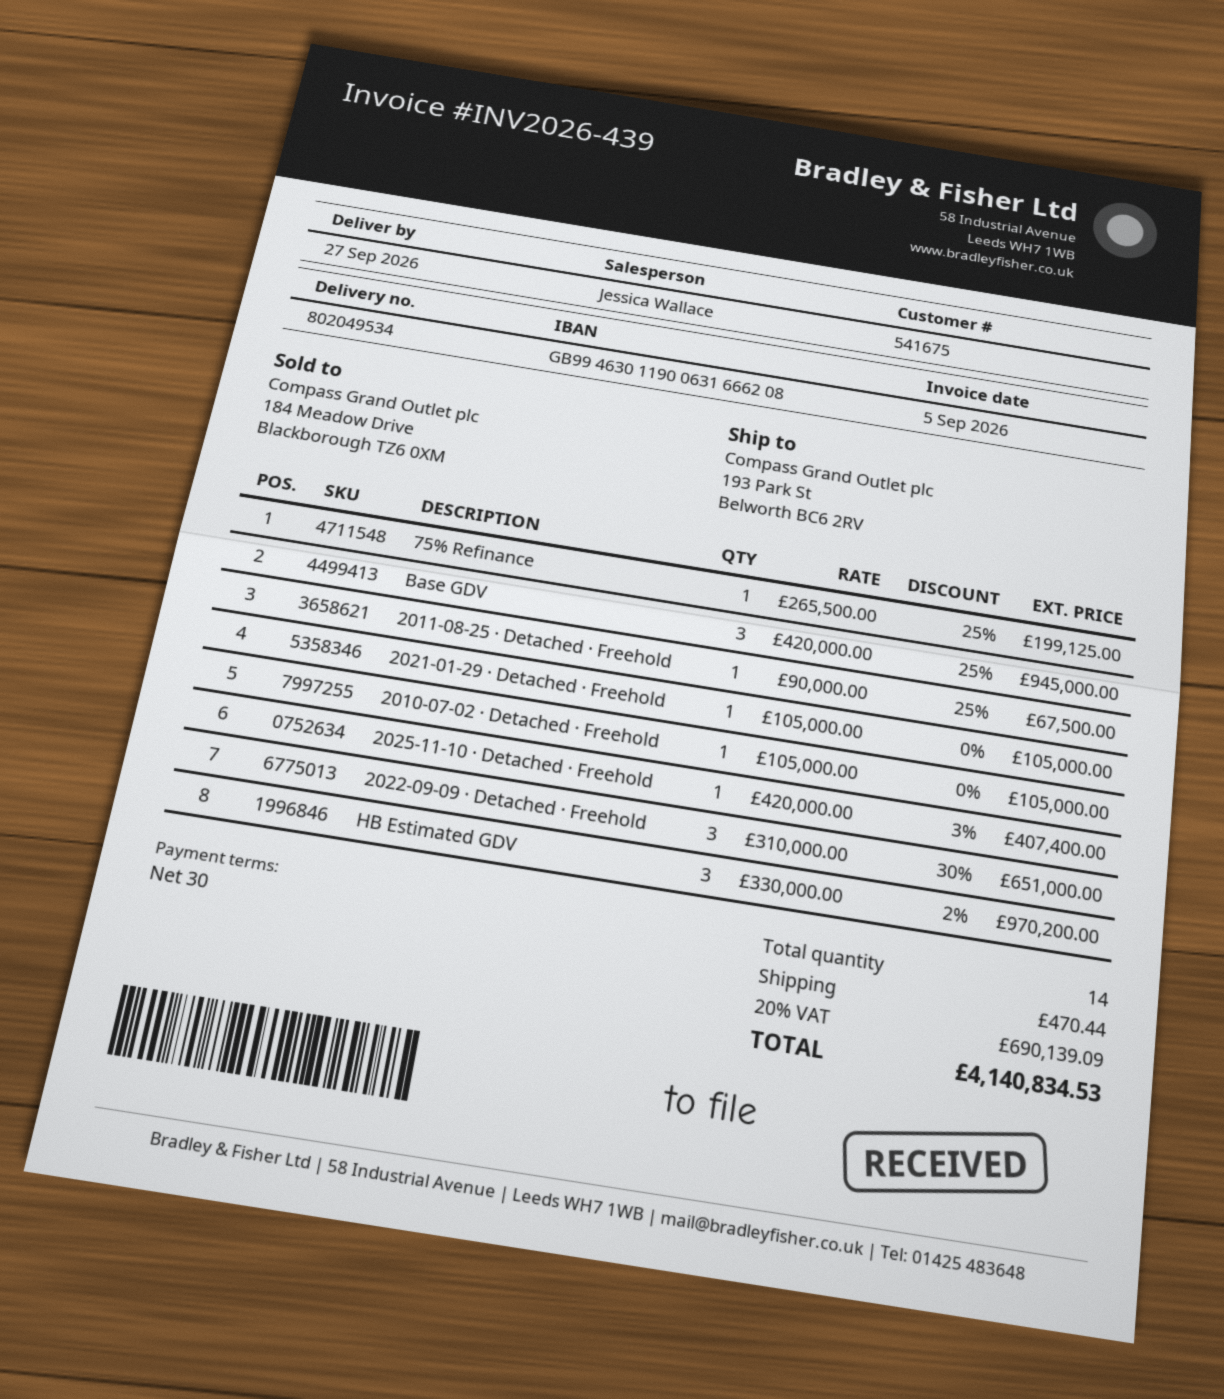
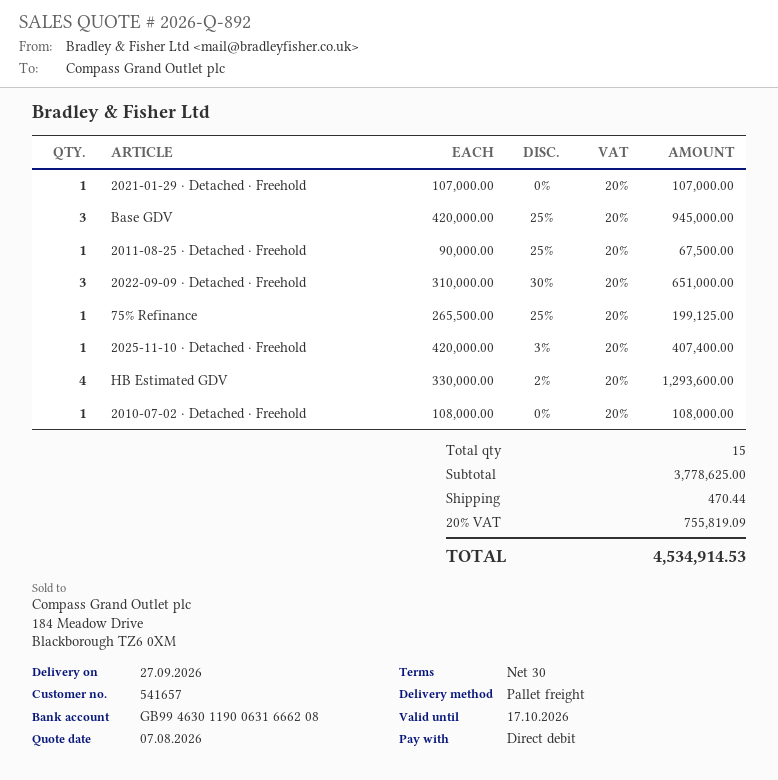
customer number: 541675 -> 541657
2021-01-29 · Detached · Freehold: 1 x 105000.00 = 105000.00 -> 1 x 107000.00 = 107000.00
2010-07-02 · Detached · Freehold: 1 x 105000.00 = 105000.00 -> 1 x 108000.00 = 108000.00
HB Estimated GDV: 3 x 330000.00 - 2% = 970200.00 -> 4 x 330000.00 - 2% = 1293600.00
total quantity: 14 -> 15
tax: 20% = 690139.09 -> 20% = 755819.09
total: 4140834.53 -> 4534914.53

